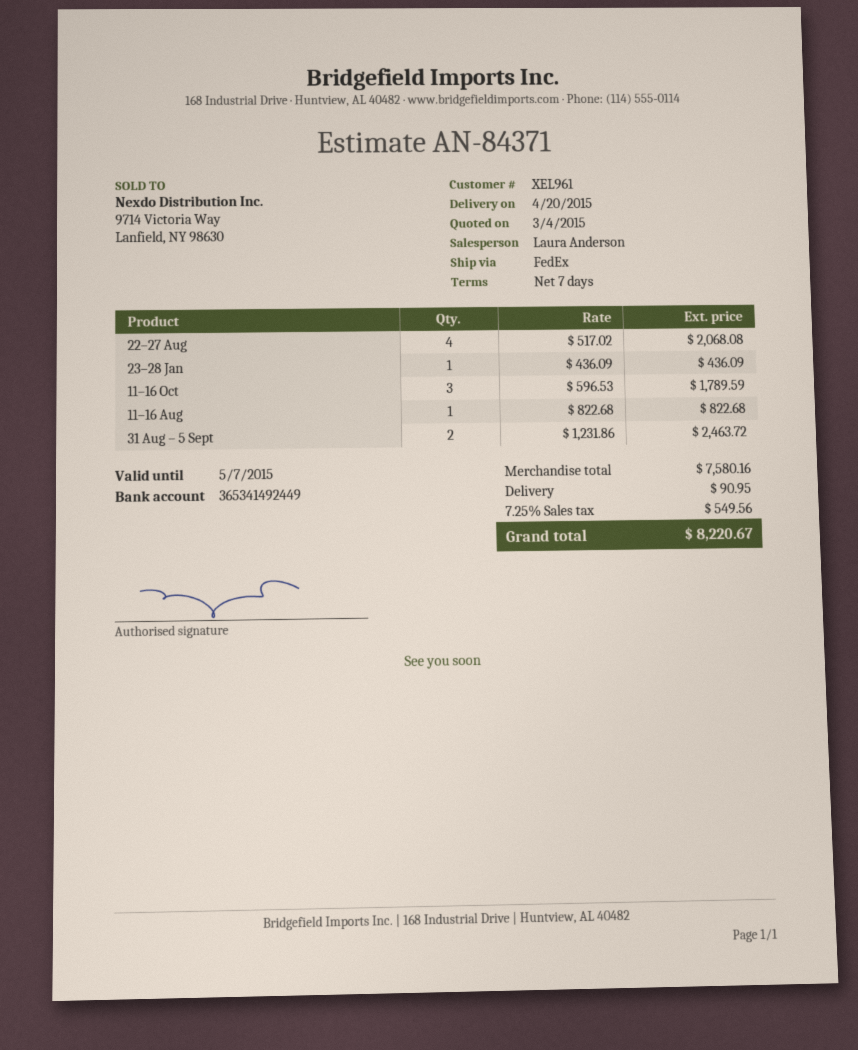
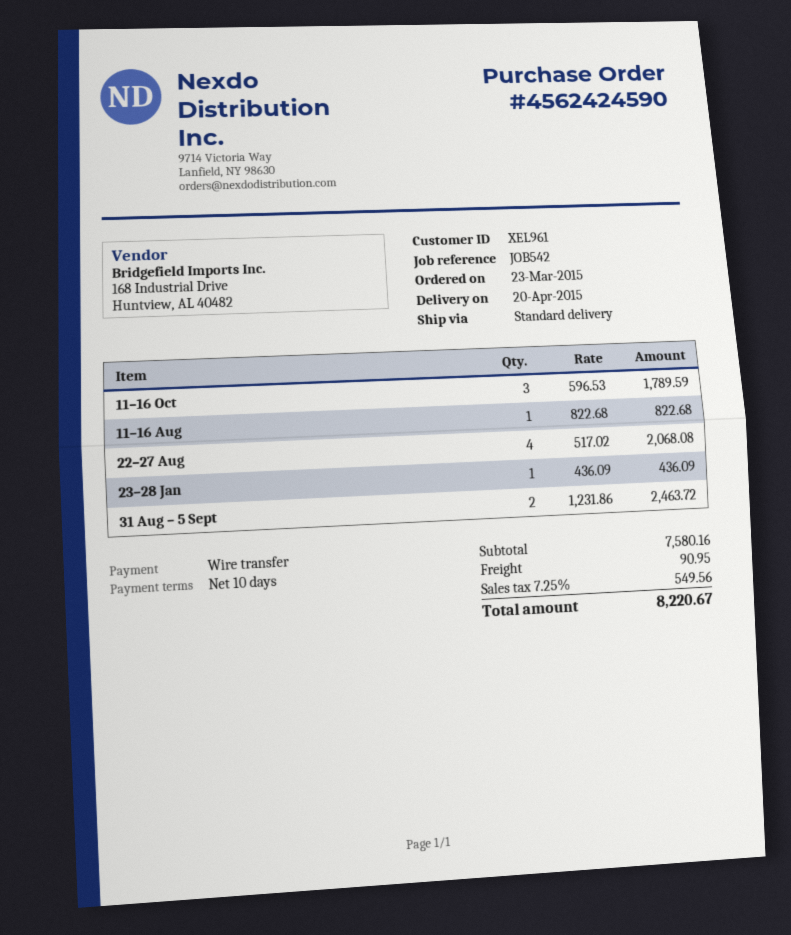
payment terms: 7 days -> 10 days
shipping method: FedEx -> standard

